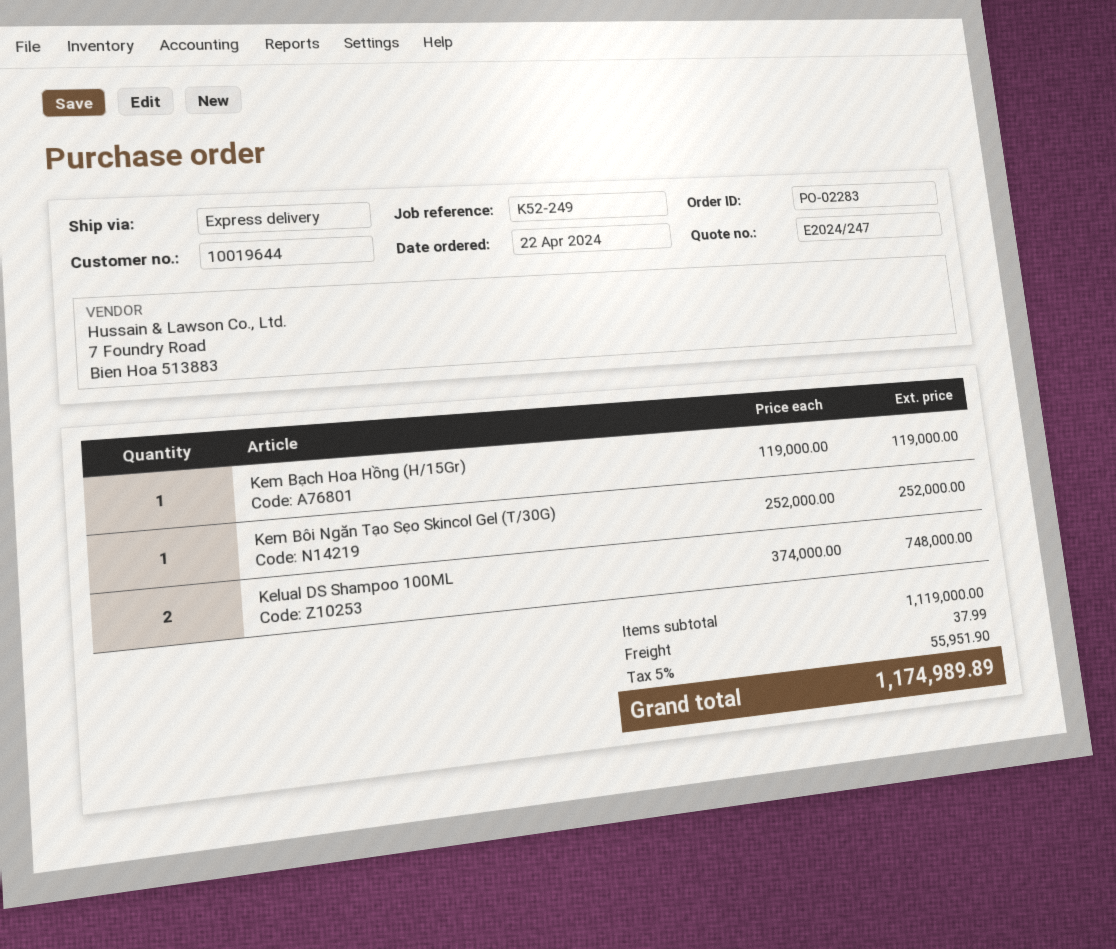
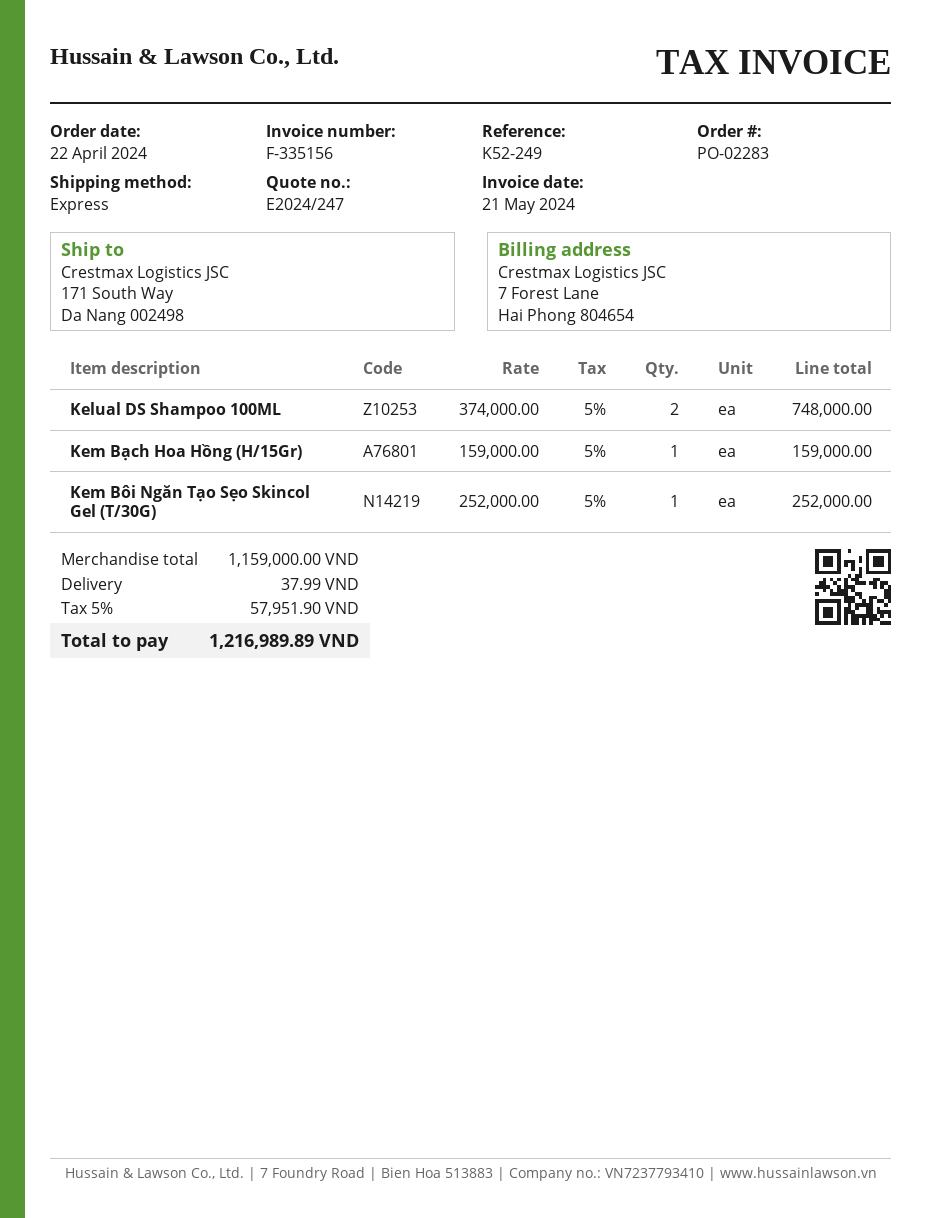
Kem Bạch Hoa Hồng (H/15Gr): 1 x 119000.00 = 119000.00 -> 1 x 159000.00 = 159000.00
subtotal: 1119000.00 -> 1159000.00
tax: 5% = 55951.90 -> 5% = 57951.90
total: 1174989.89 -> 1216989.89

